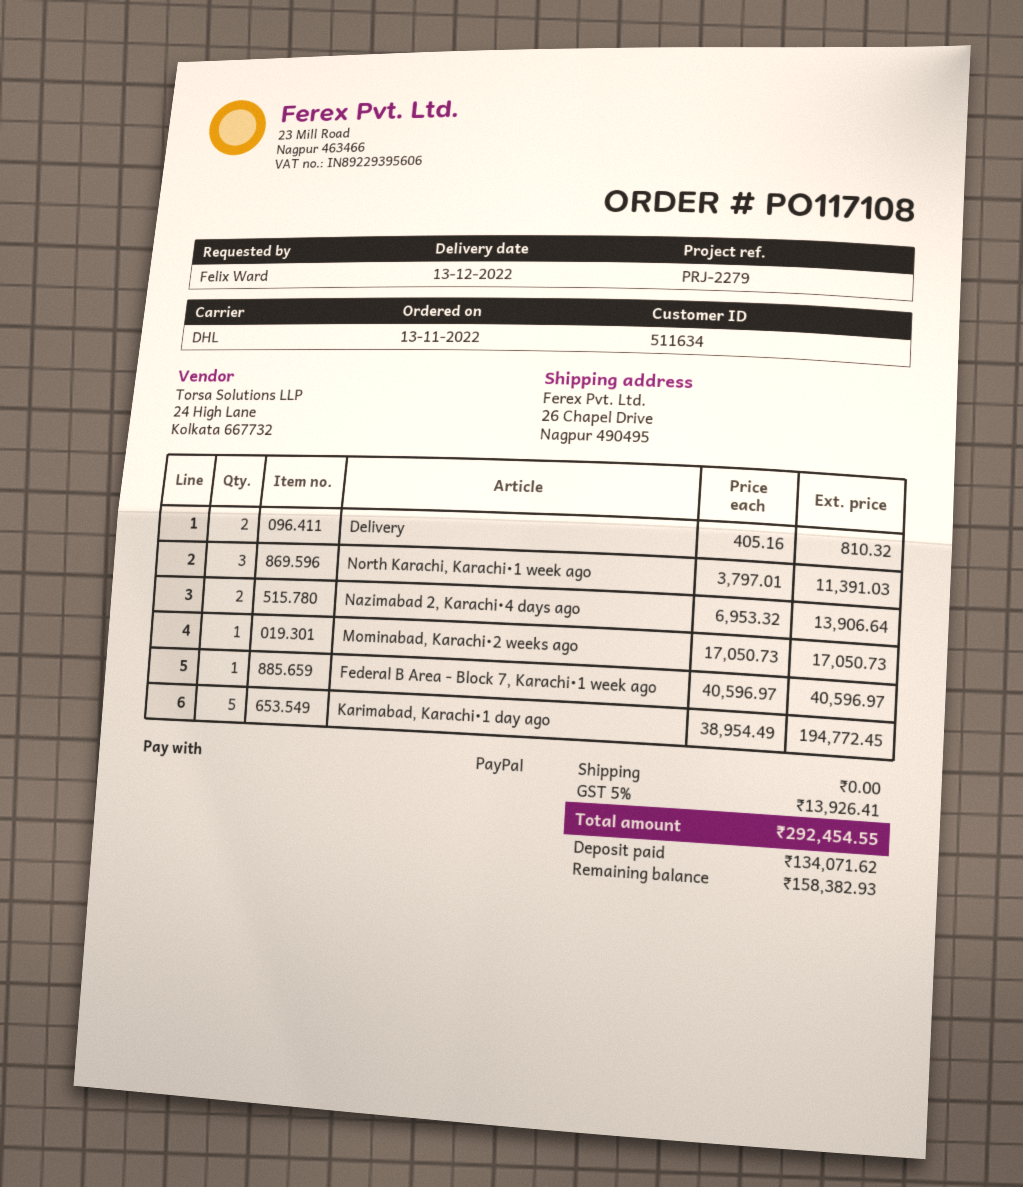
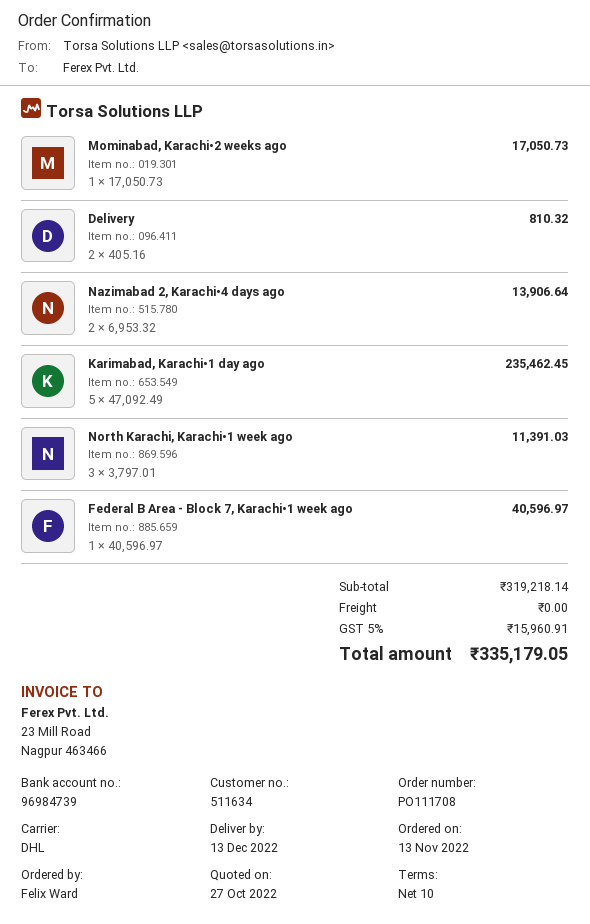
order number: PO117108 -> PO111708
Karimabad, Karachi•1 day ago: 5 x 38954.49 = 194772.45 -> 5 x 47092.49 = 235462.45
tax: 5% = 13926.41 -> 5% = 15960.91
total: 292454.55 -> 335179.05

